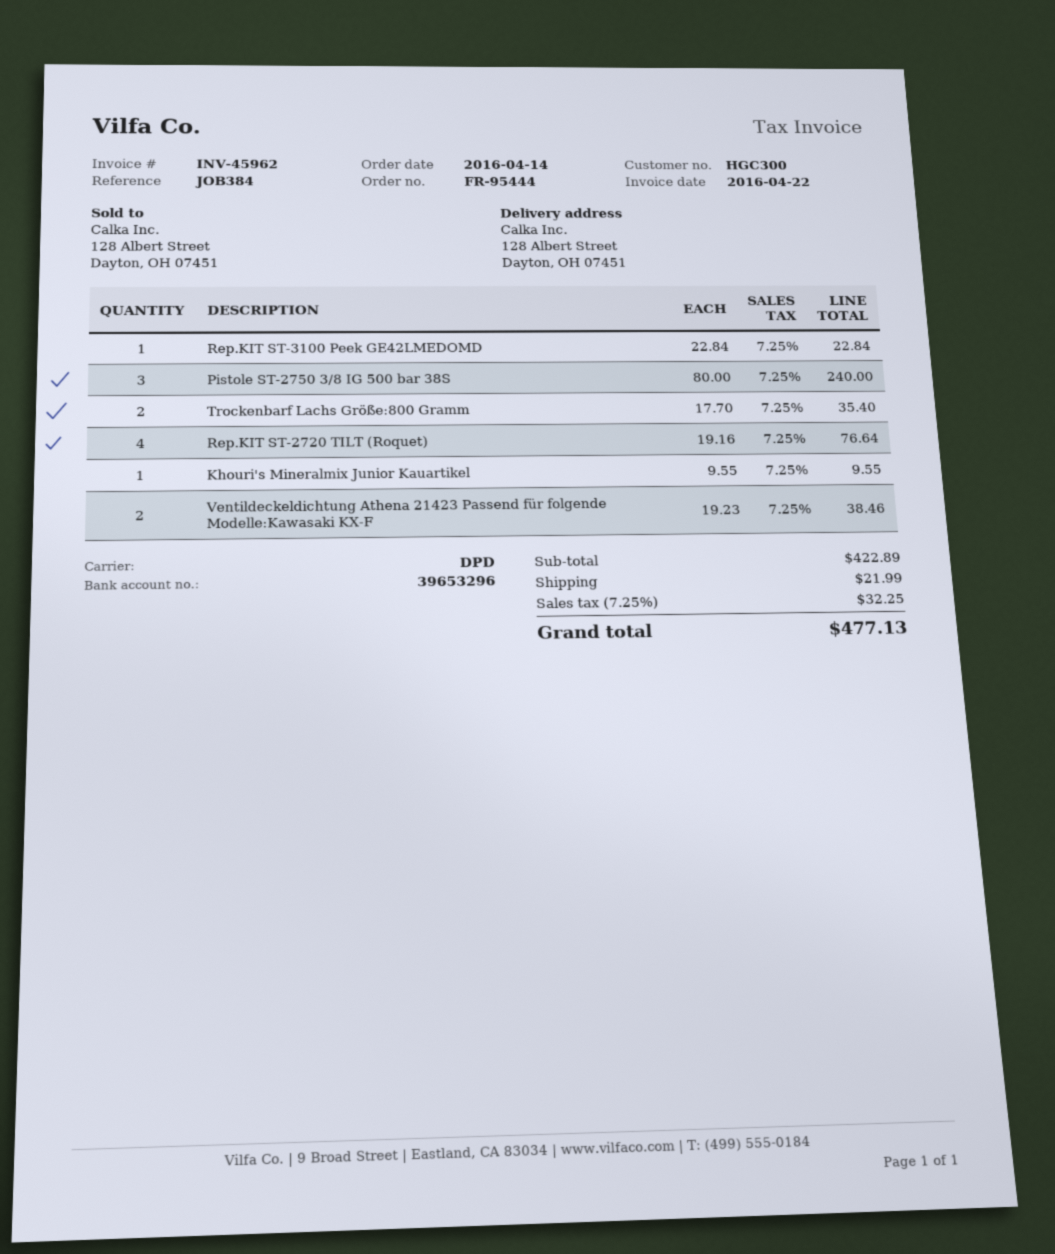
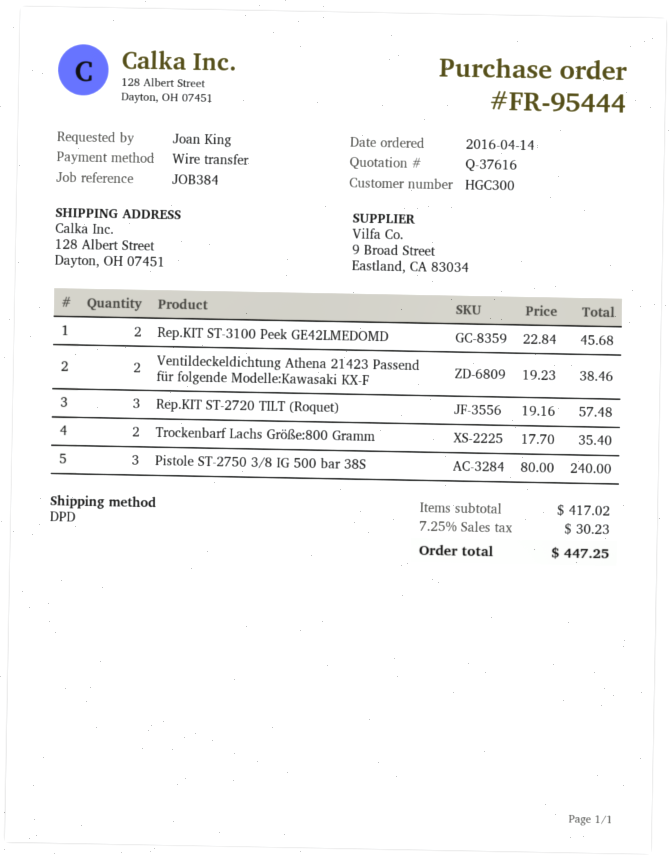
Rep.KIT ST-3100 Peek GE42LMEDOMD: 1 x 22.84 = 22.84 -> 2 x 22.84 = 45.68
Rep.KIT ST-2720 TILT (Roquet): 4 x 19.16 = 76.64 -> 3 x 19.16 = 57.48
Khouri's Mineralmix Junior Kauartikel: 1 x 9.55 = 9.55 -> none
subtotal: 422.89 -> 417.02
shipping: 21.99 -> none
tax: 7.25% = 32.25 -> 7.25% = 30.23
total: 477.13 -> 447.25

